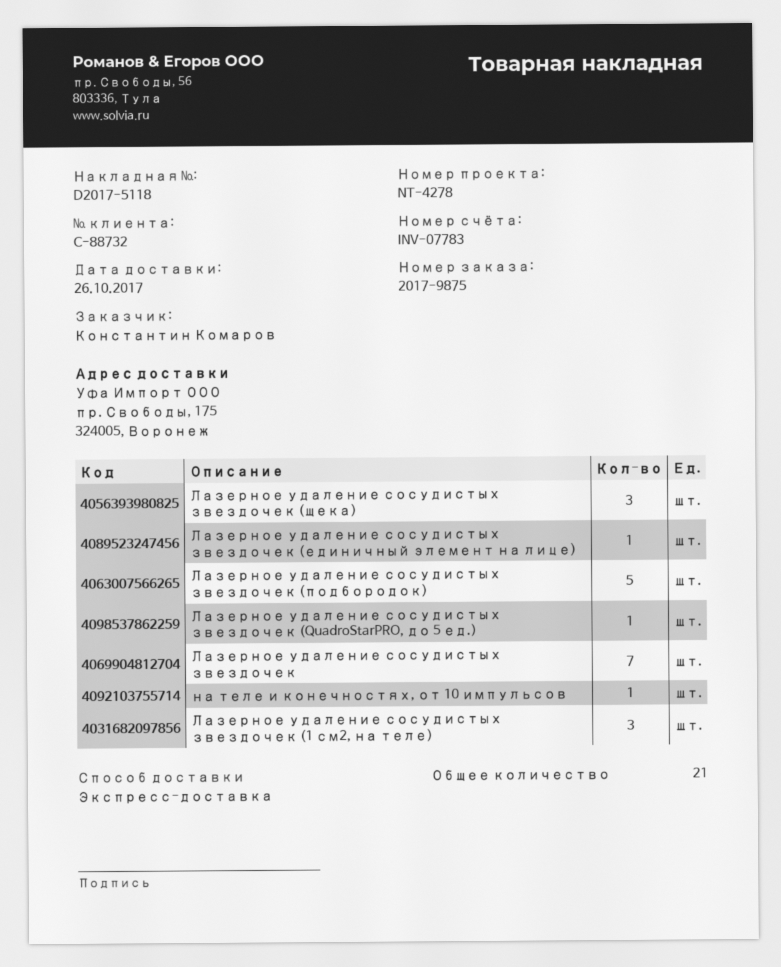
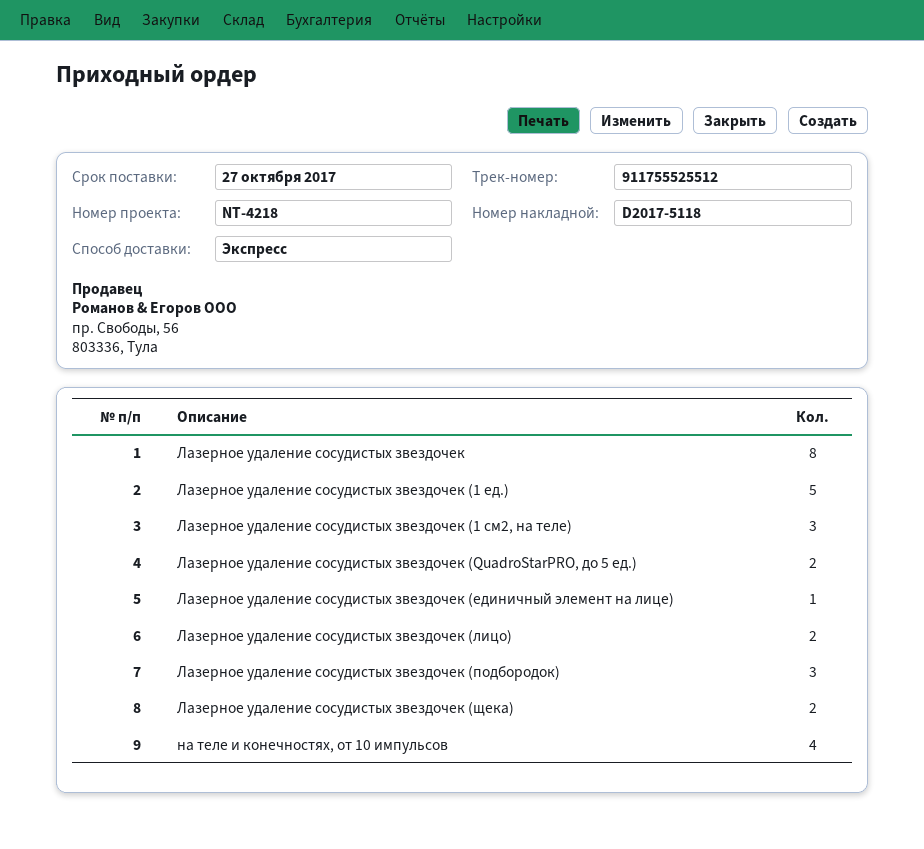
delivery date: 2017-10-26 -> 2017-10-27
reference: NT-4278 -> NT-4218
Лазерное удаление сосудистых звездочек (щека): 3 -> 2
Лазерное удаление сосудистых звездочек (подбородок): 5 -> 3
Лазерное удаление сосудистых звездочек (QuadroStarPRO, до 5 ед.): 1 -> 2
Лазерное удаление сосудистых звездочек: 7 -> 8
на теле и конечностях, от 10 импульсов: 1 -> 4
Лазерное удаление сосудистых звездочек (1 ед.): none -> 5
Лазерное удаление сосудистых звездочек (лицо): none -> 2

